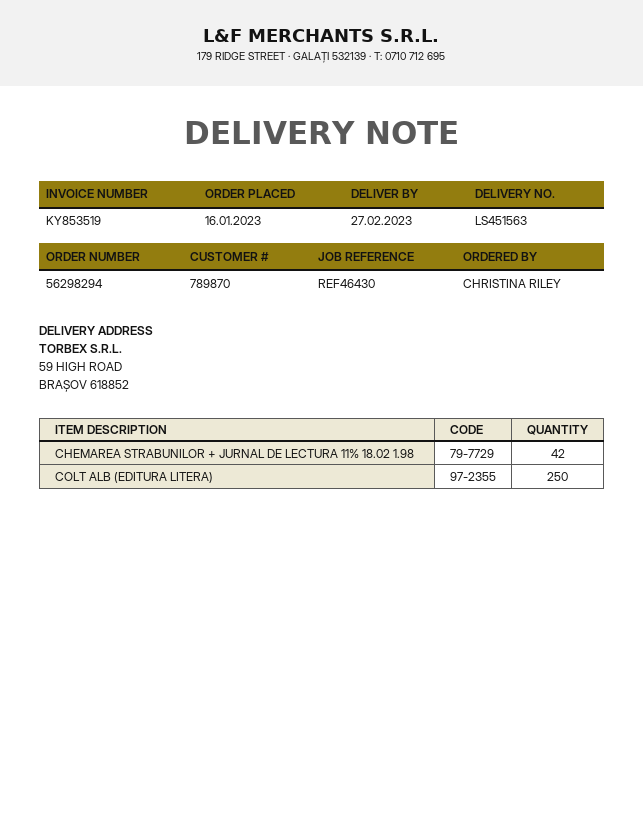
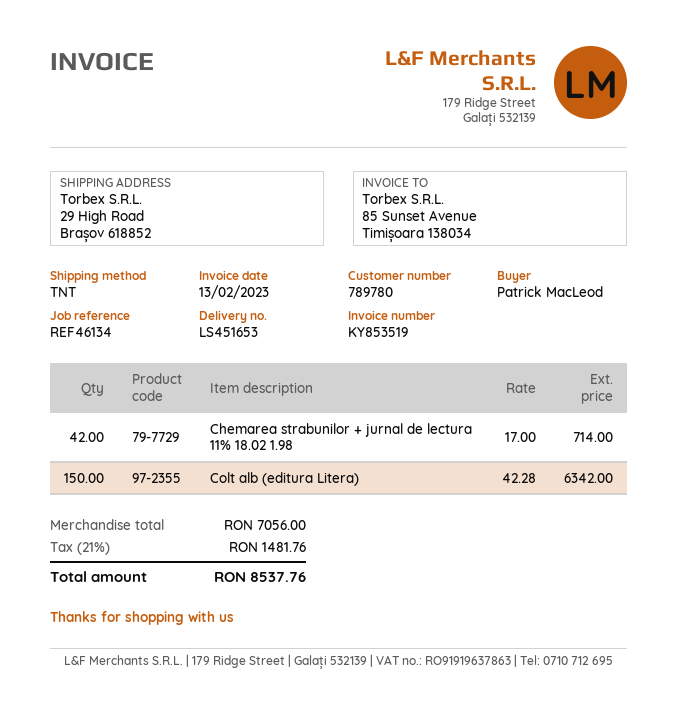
delivery note number: LS451563 -> LS451653
customer number: 789870 -> 789780
reference: REF46430 -> REF46134
ordered by: CHRISTINA RILEY -> Patrick MacLeod
ship to: 59 HIGH ROAD, BRAȘOV 618852 -> 29 High Road, Brașov 618852
COLT ALB (EDITURA LITERA): 250 -> 150

